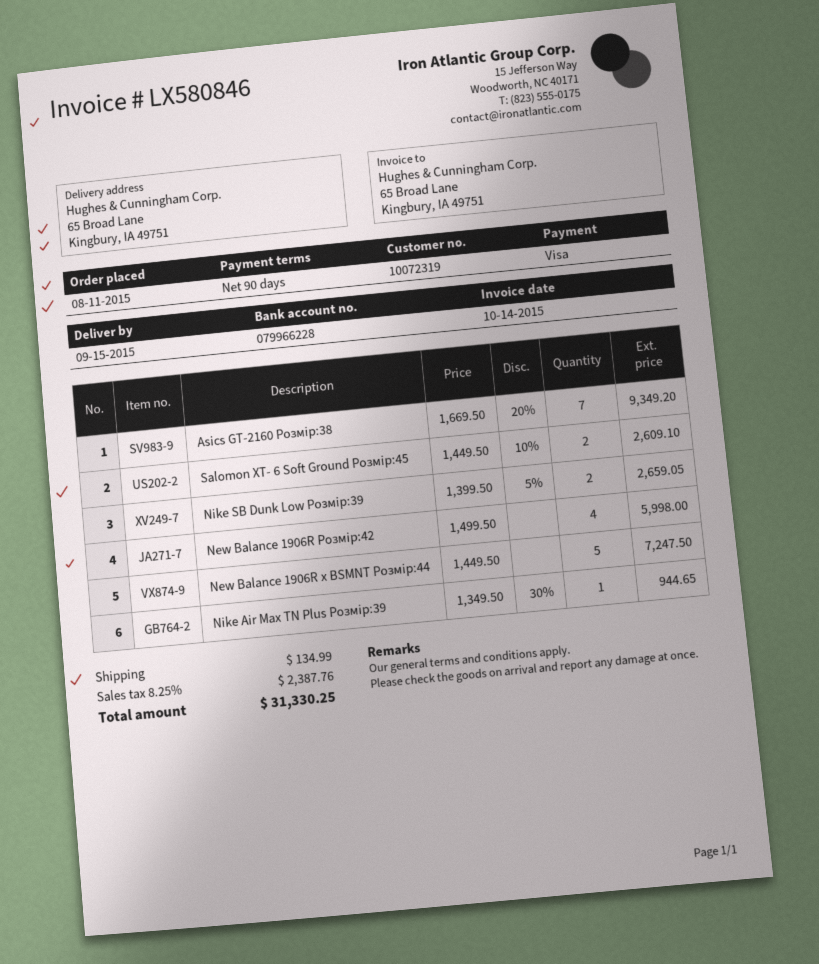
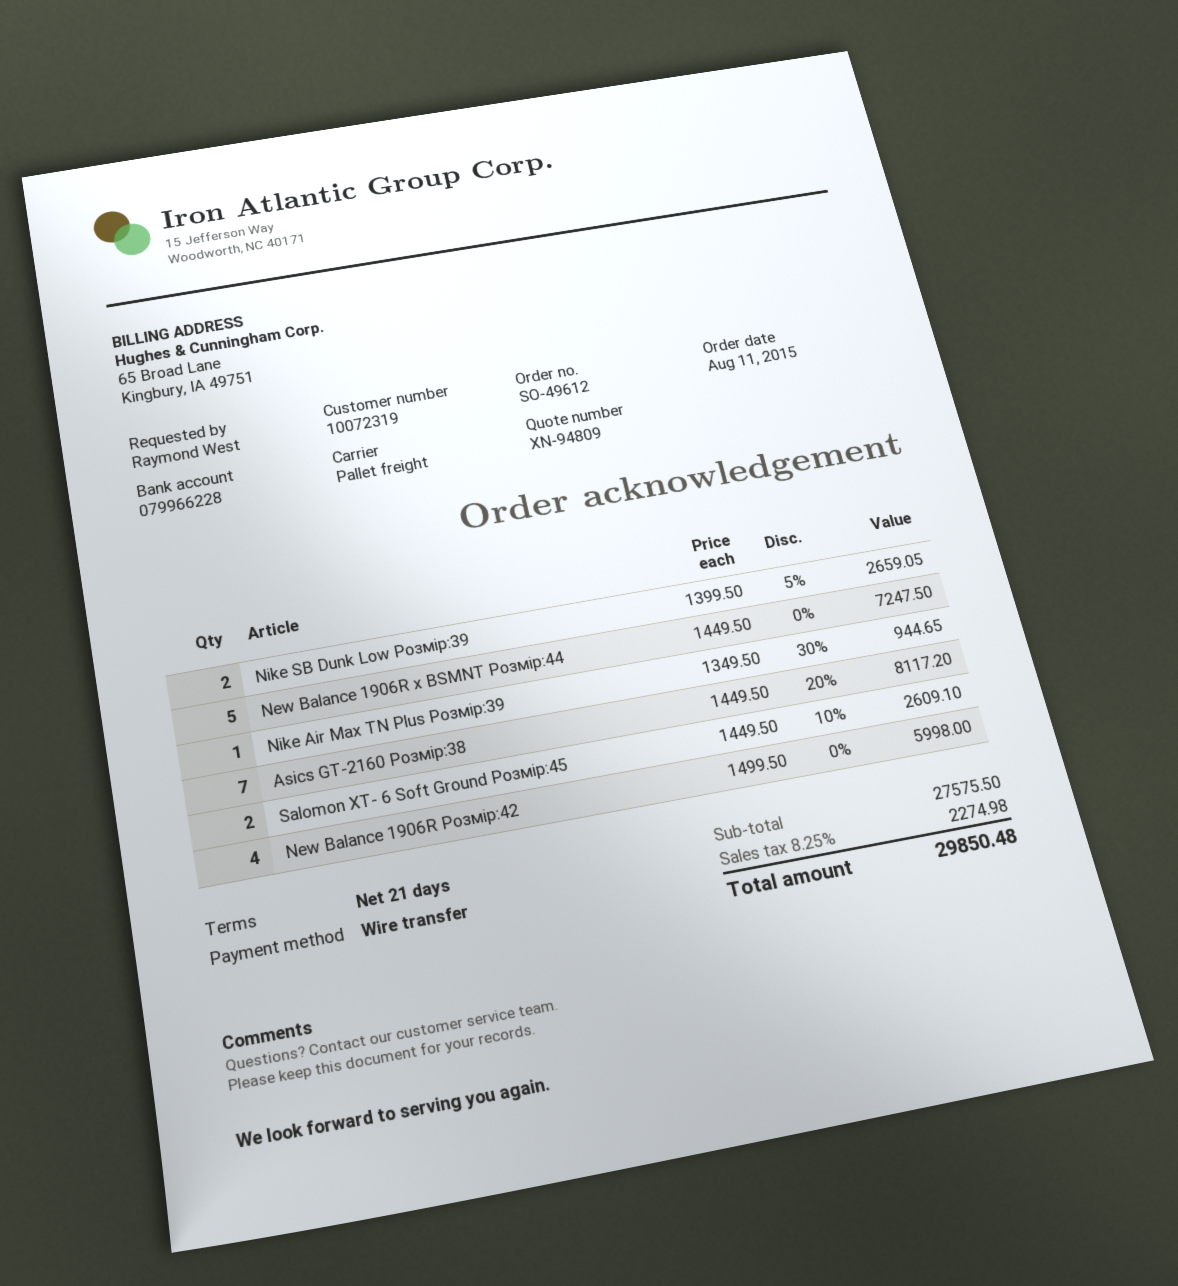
payment terms: 90 days -> 21 days
payment method: Visa -> bank transfer
Asics GT-2160 Розмір:38: 7 x 1669.50 - 20% = 9349.20 -> 7 x 1449.50 - 20% = 8117.20
shipping: 134.99 -> none
tax: 8.25% = 2387.76 -> 8.25% = 2274.98
total: 31330.25 -> 29850.48

